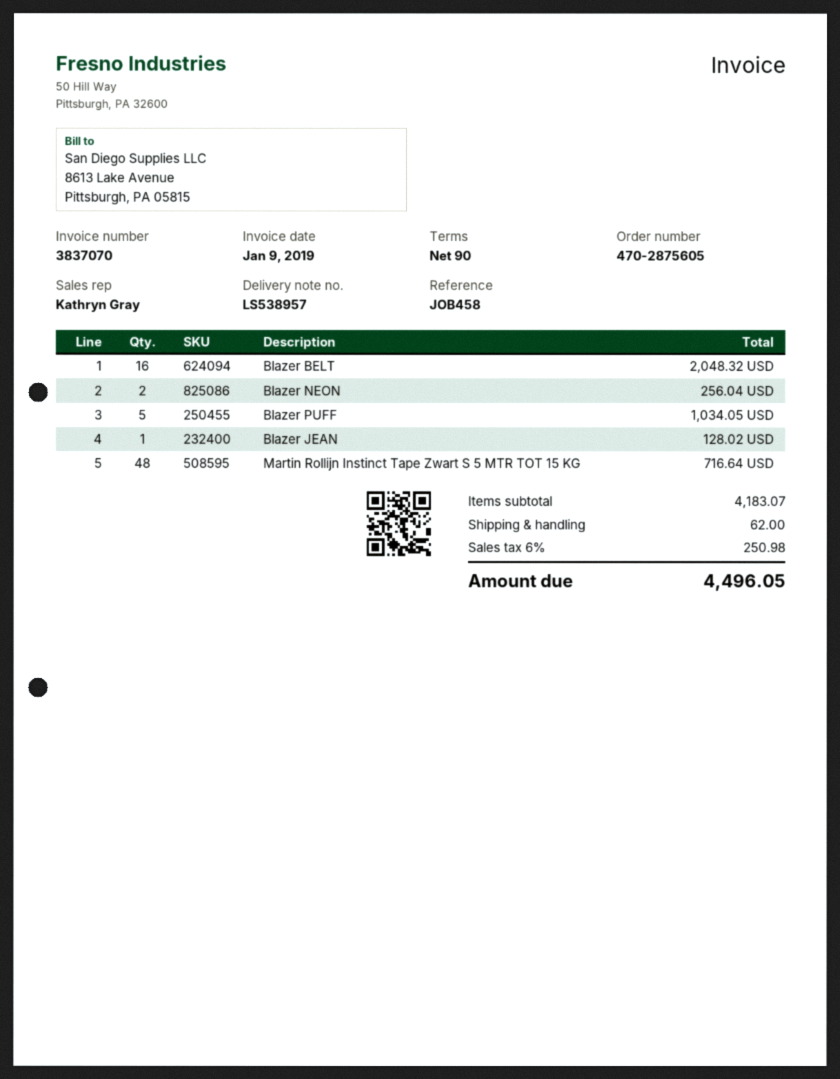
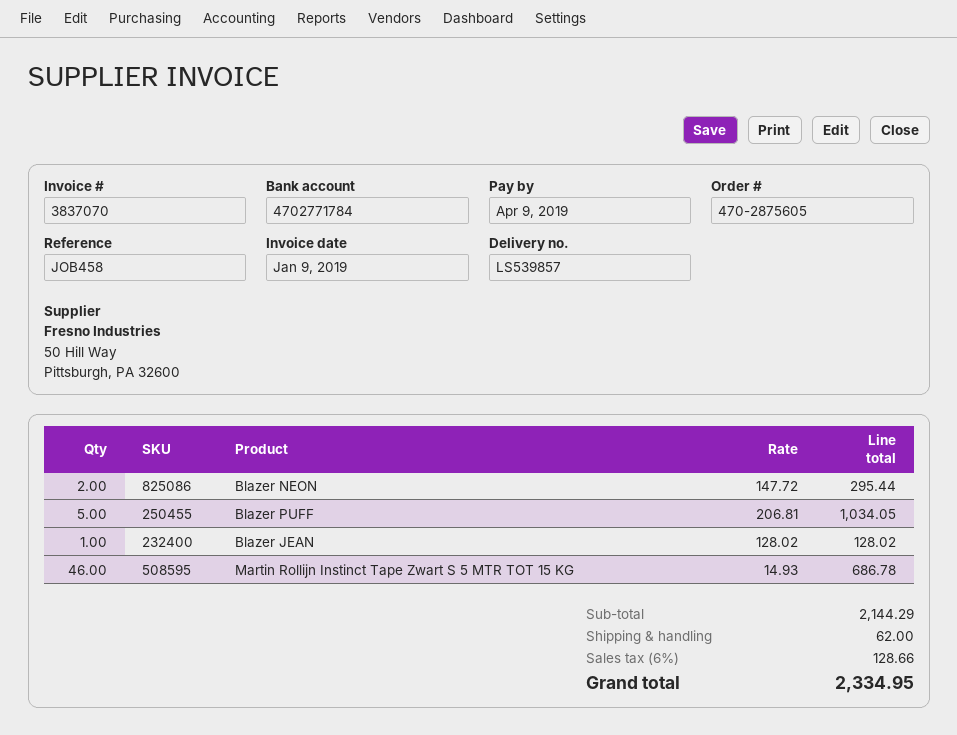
delivery note number: LS538957 -> LS539857
Blazer BELT: 16 for 2048.32 -> none
Blazer NEON: 2 for 256.04 -> 2 for 295.44
Martin Rollijn Instinct Tape Zwart S 5 MTR TOT 15 KG: 48 for 716.64 -> 46 for 686.78
subtotal: 4183.07 -> 2144.29
tax: 6% = 250.98 -> 6% = 128.66
total: 4496.05 -> 2334.95

